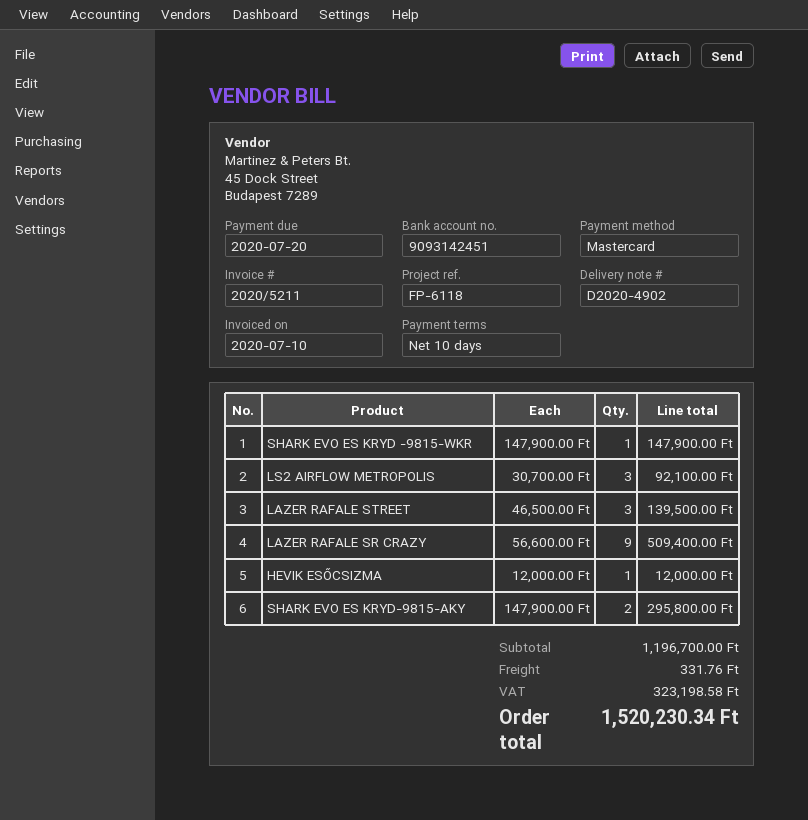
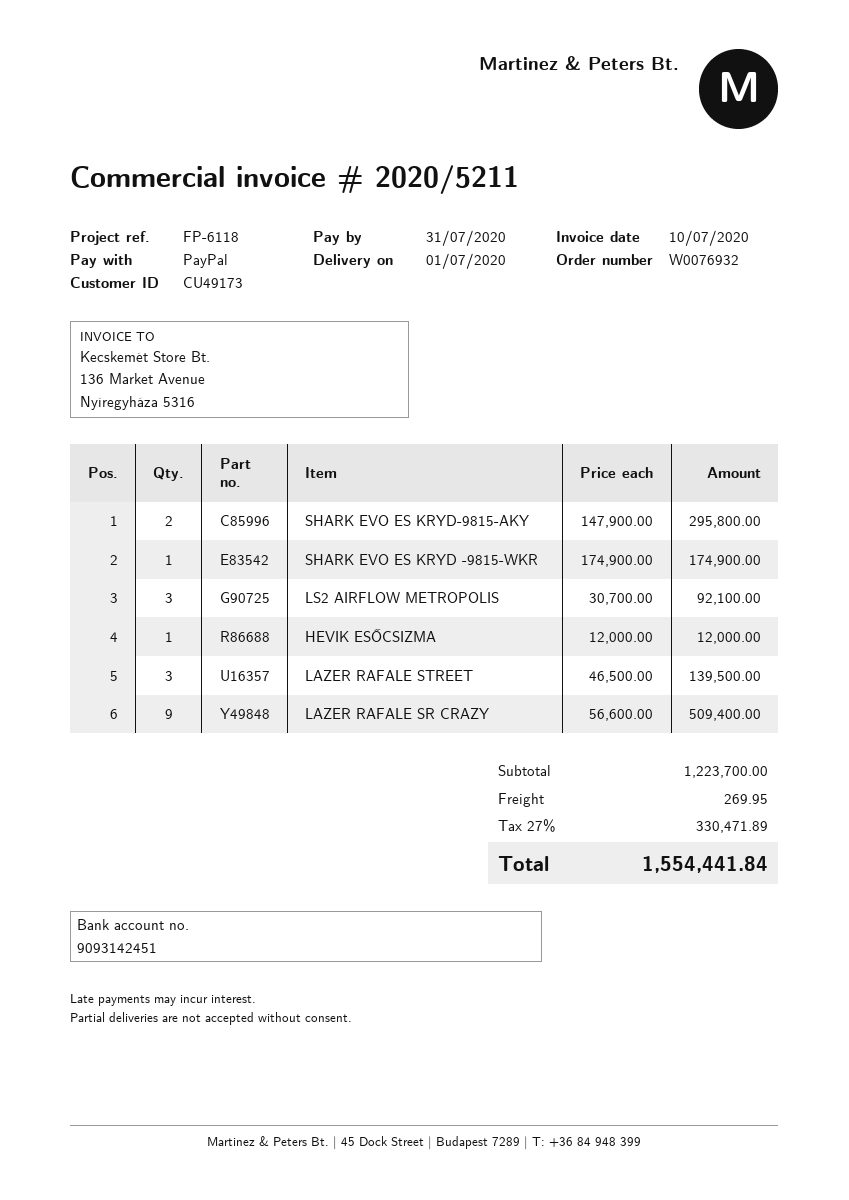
due date: 2020-07-20 -> 2020-07-31
payment method: Mastercard -> PayPal
SHARK EVO ES KRYD -9815-WKR: 1 x 147900.00 = 147900.00 -> 1 x 174900.00 = 174900.00
subtotal: 1196700.00 -> 1223700.00
shipping: 331.76 -> 269.95
tax: 323198.58 -> 330471.89
total: 1520230.34 -> 1554441.84

